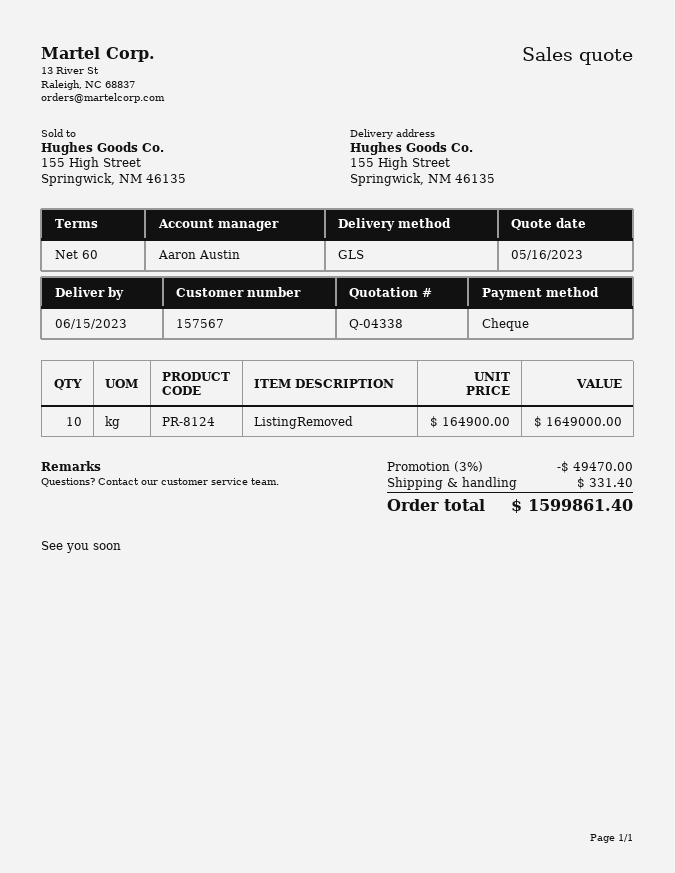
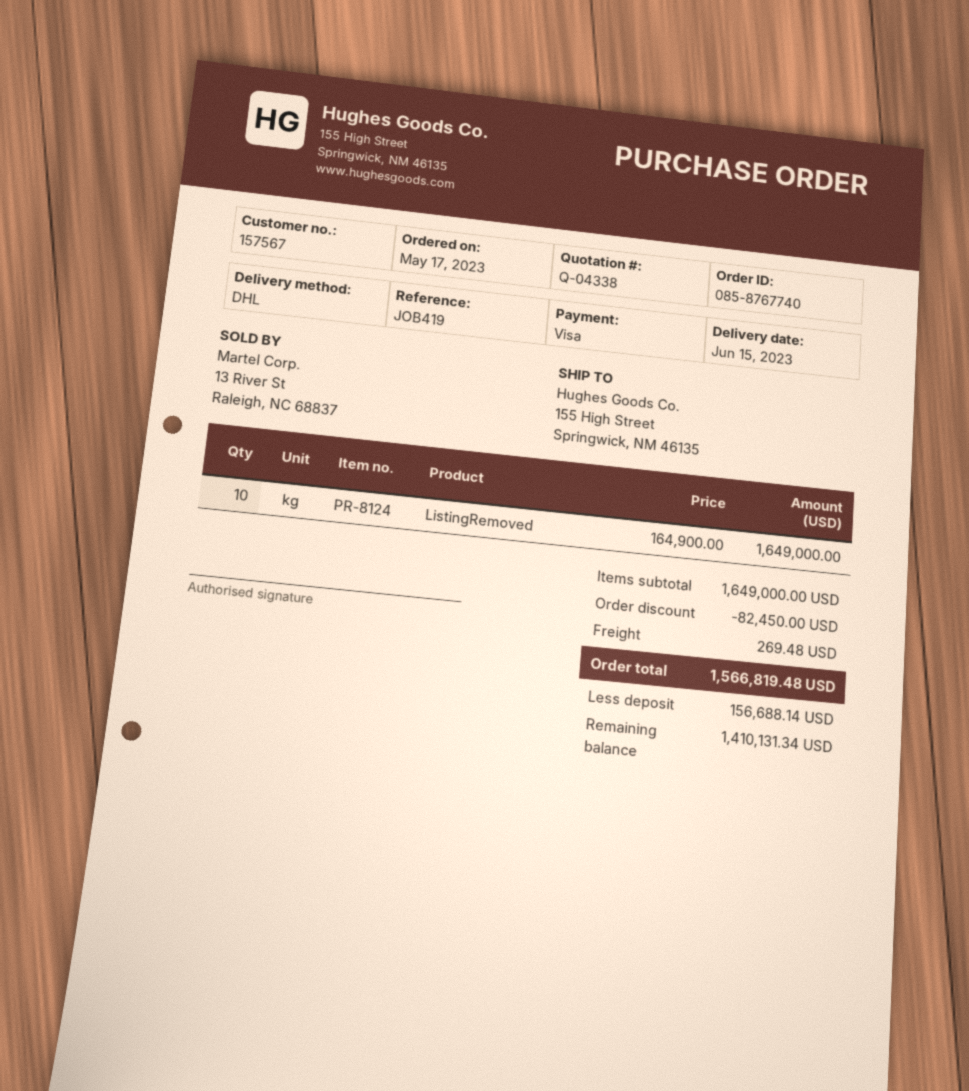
payment method: cheque -> Visa
shipping method: GLS -> DHL
discount: 49470.00 -> 82450.00
shipping: 331.40 -> 269.48
total: 1599861.40 -> 1566819.48

